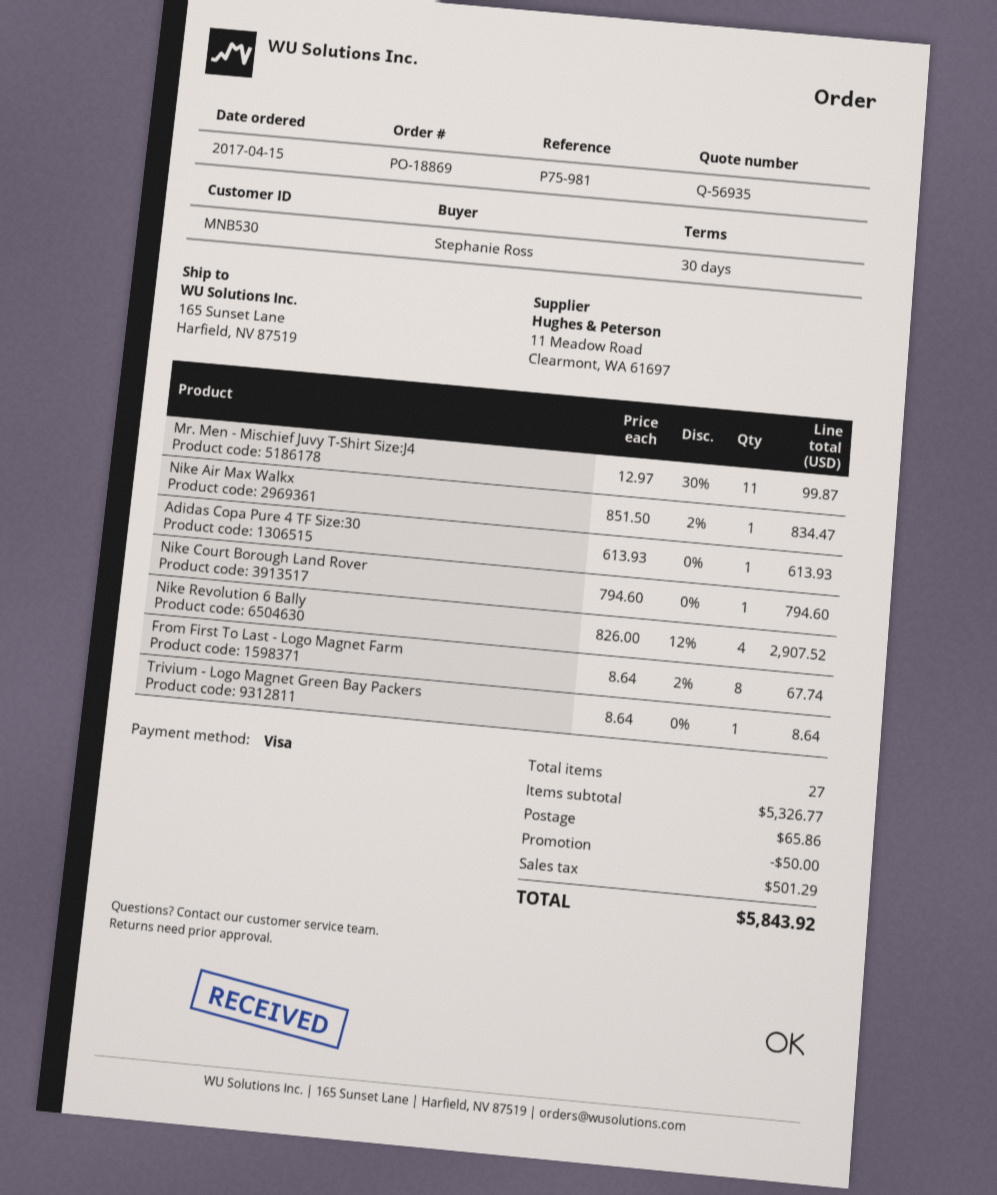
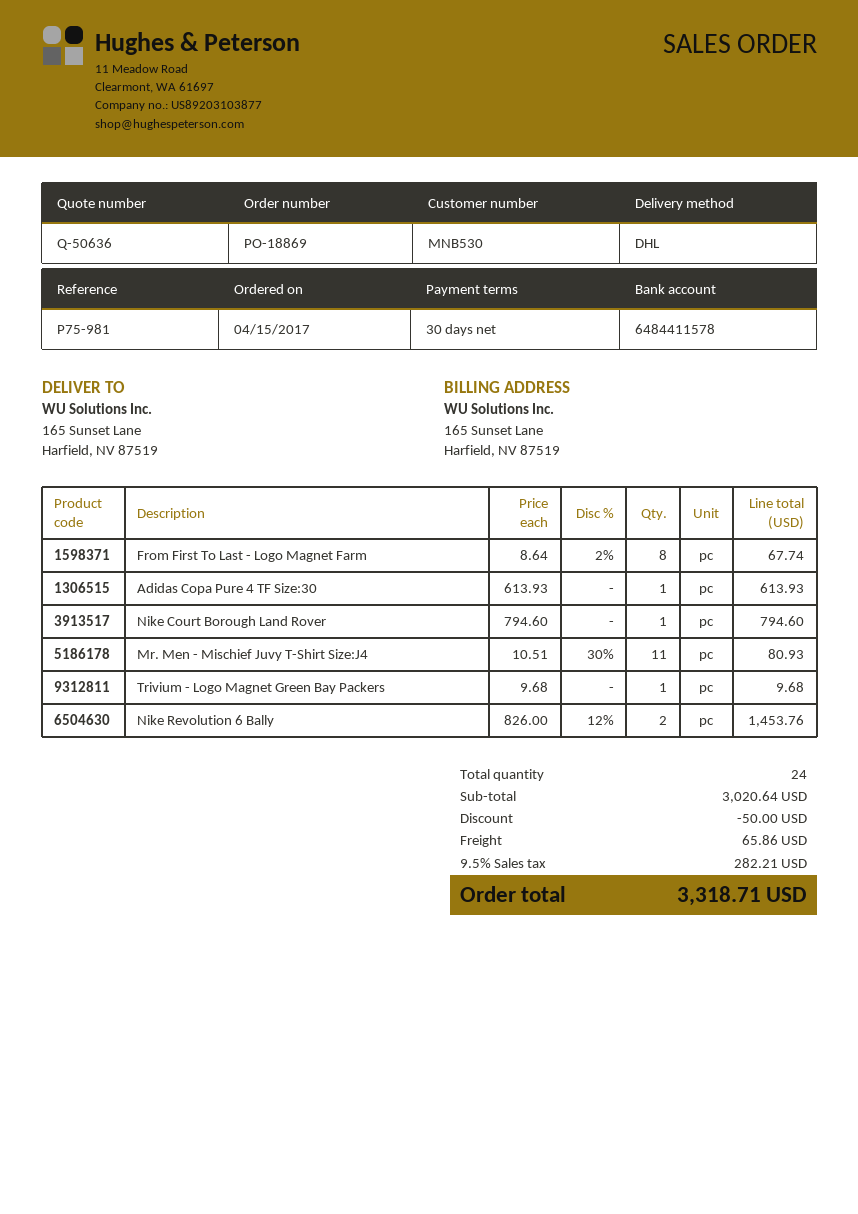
quote number: Q-56935 -> Q-50636
Mr. Men - Mischief Juvy T-Shirt Size:J4: 11 x 12.97 - 30% = 99.87 -> 11 x 10.51 - 30% = 80.93
Nike Air Max Walkx: 1 x 851.50 - 2% = 834.47 -> none
Nike Revolution 6 Bally: 4 x 826.00 - 12% = 2907.52 -> 2 x 826.00 - 12% = 1453.76
Trivium - Logo Magnet Green Bay Packers: 1 x 8.64 = 8.64 -> 1 x 9.68 = 9.68
total quantity: 27 -> 24
subtotal: 5326.77 -> 3020.64
tax: 501.29 -> 282.21
total: 5843.92 -> 3318.71

